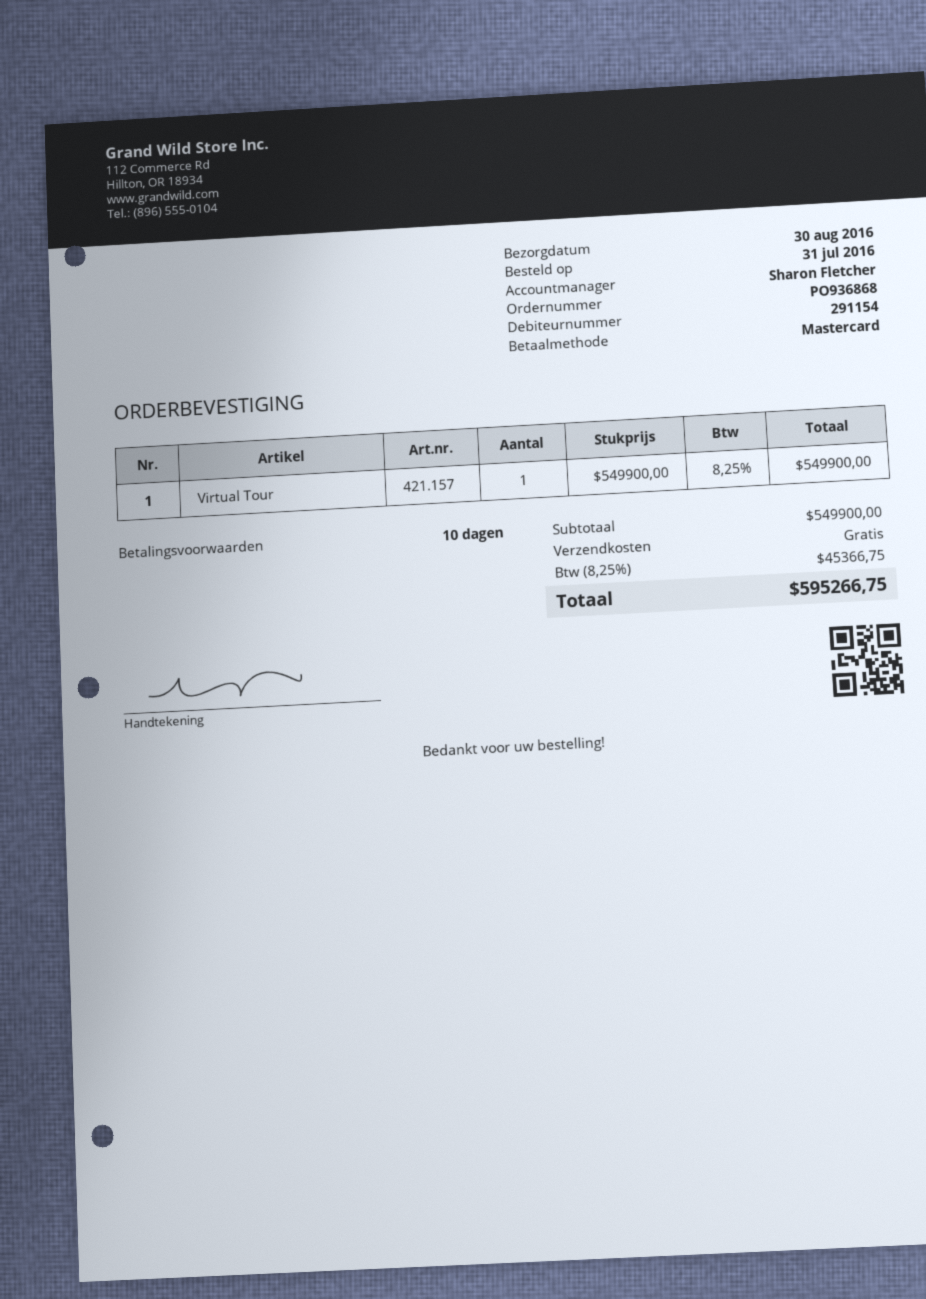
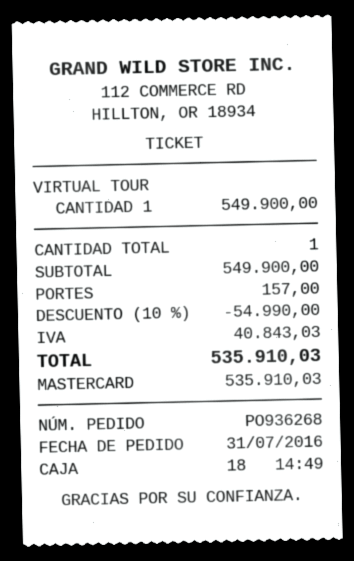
order number: PO936868 -> PO936268
discount: none -> 10% = 54990.00
shipping: 0.00 -> 157.00
tax: 45366.75 -> 40843.03
total: 595266.75 -> 535910.03

